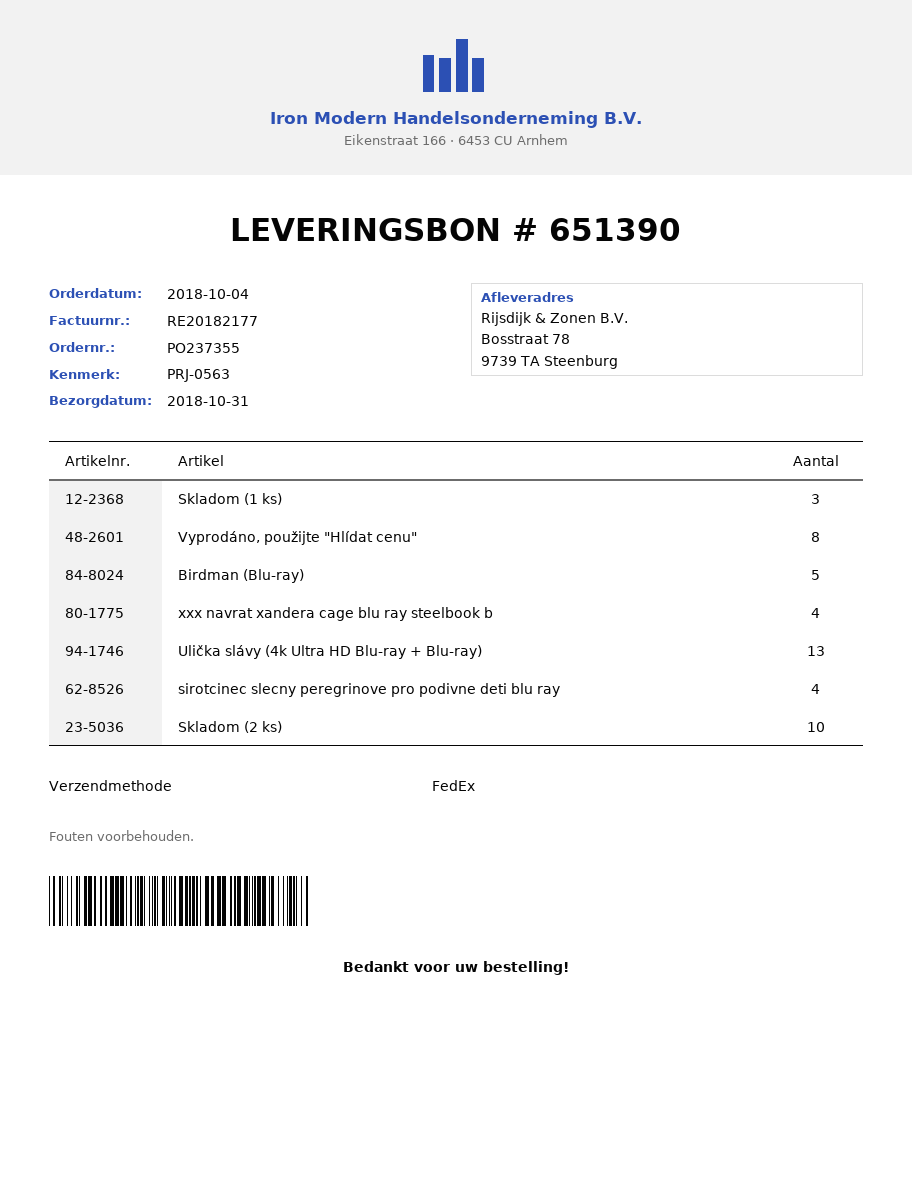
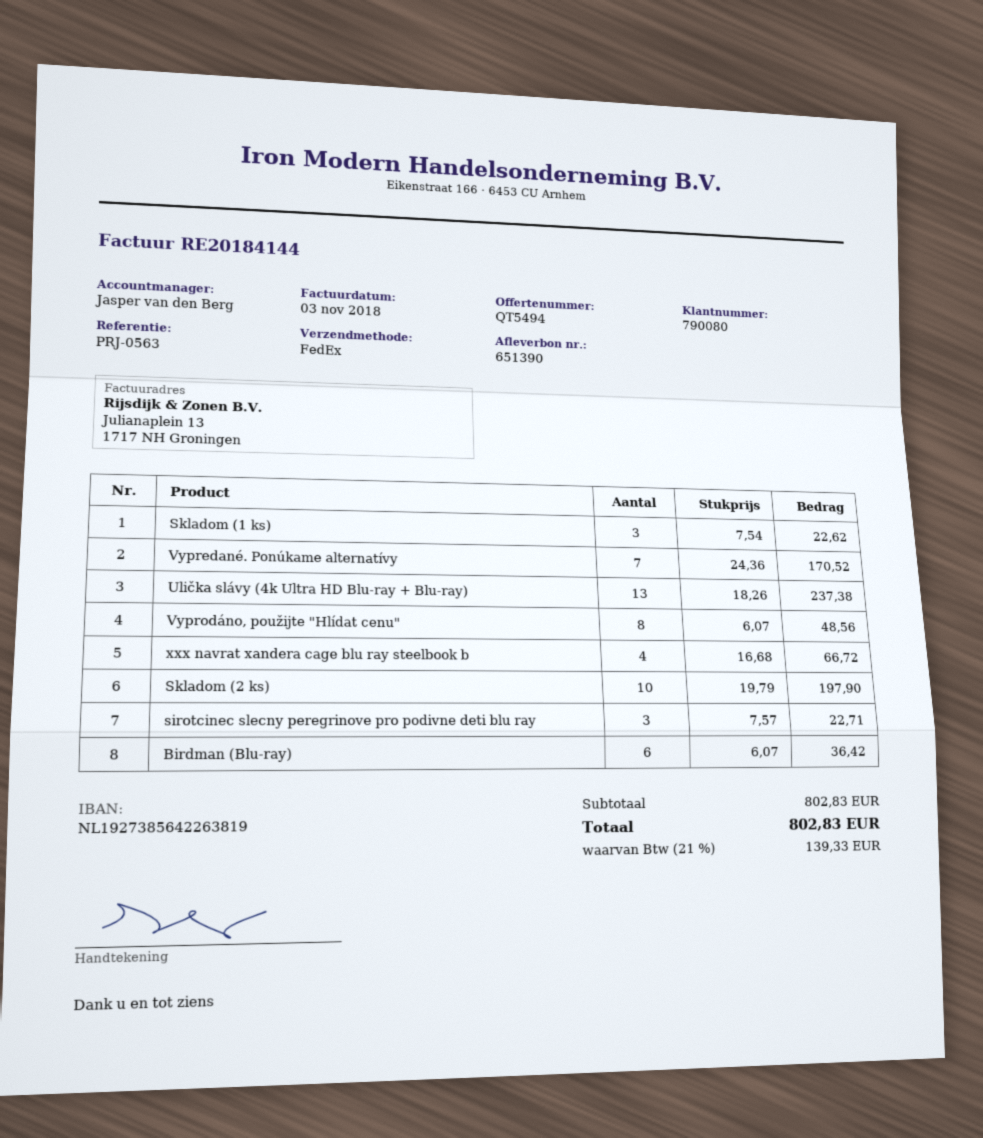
invoice number: RE20182177 -> RE20184144
Birdman (Blu-ray): 5 -> 6
sirotcinec slecny peregrinove pro podivne deti blu ray: 4 -> 3
Vypredané. Ponúkame alternatívy: none -> 7

